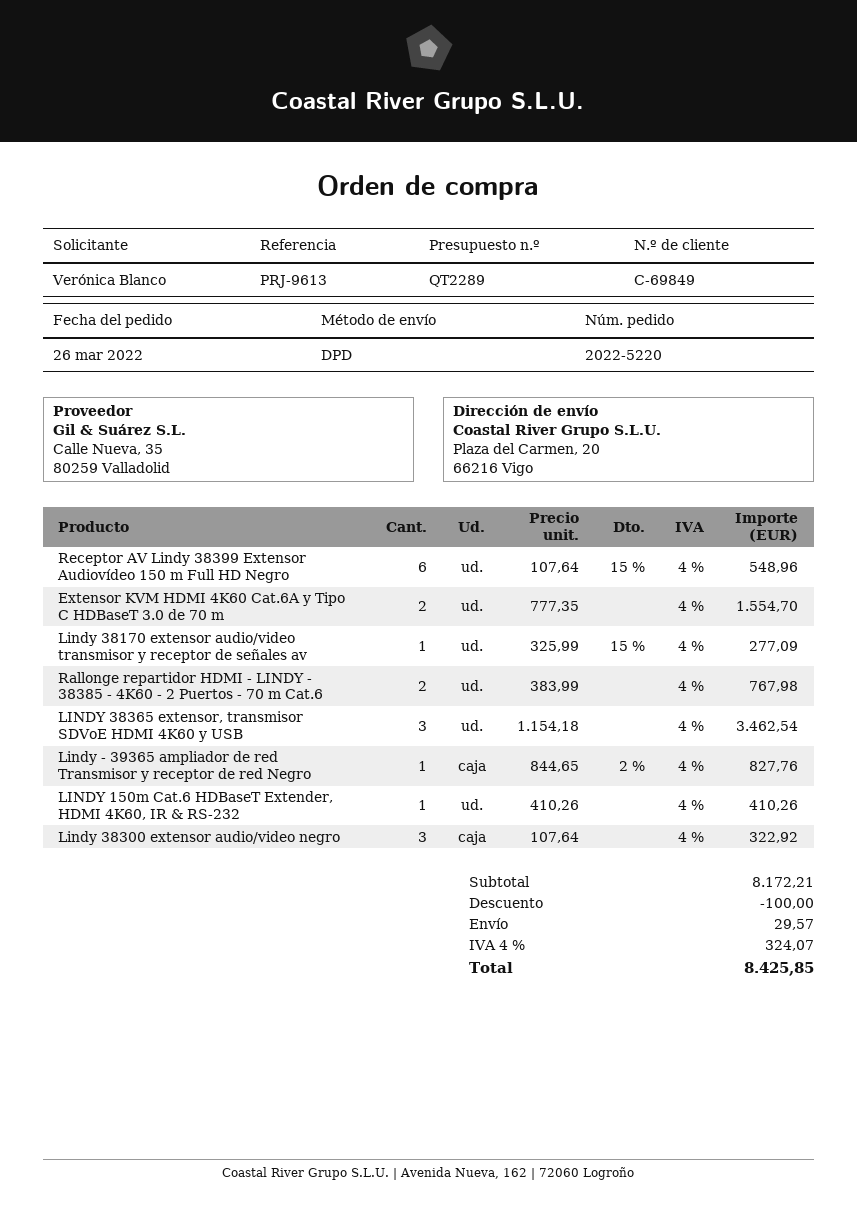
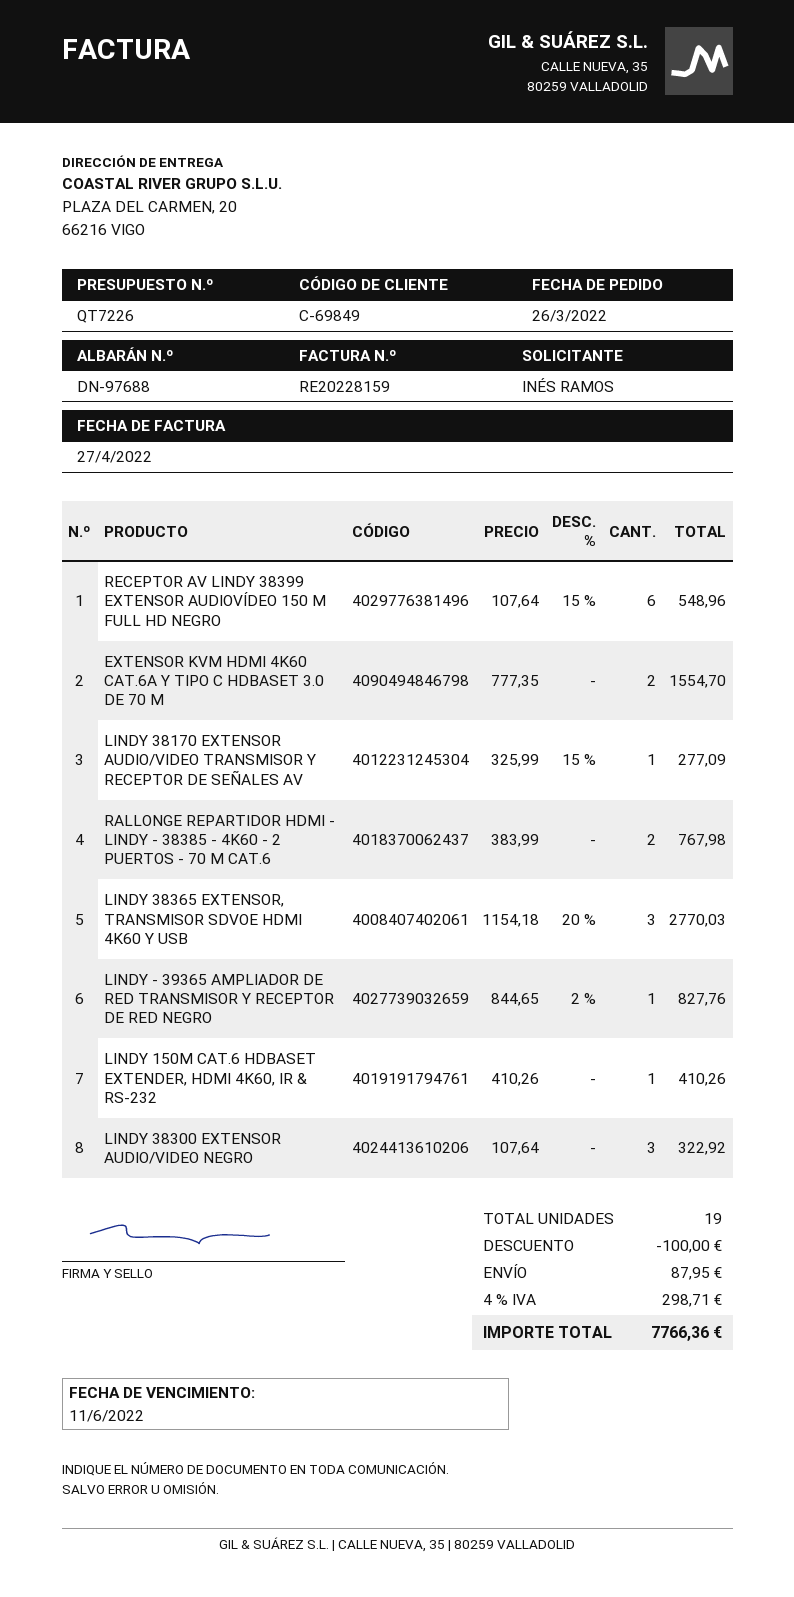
quote number: QT2289 -> QT7226
ordered by: Verónica Blanco -> INÉS RAMOS
LINDY 38365 extensor, transmisor SDVoE HDMI 4K60 y USB: 3 x 1154.18 = 3462.54 -> 3 x 1154.18 - 20% = 2770.03
shipping: 29.57 -> 87.95
tax: 4% = 324.07 -> 4% = 298.71
total: 8425.85 -> 7766.36

